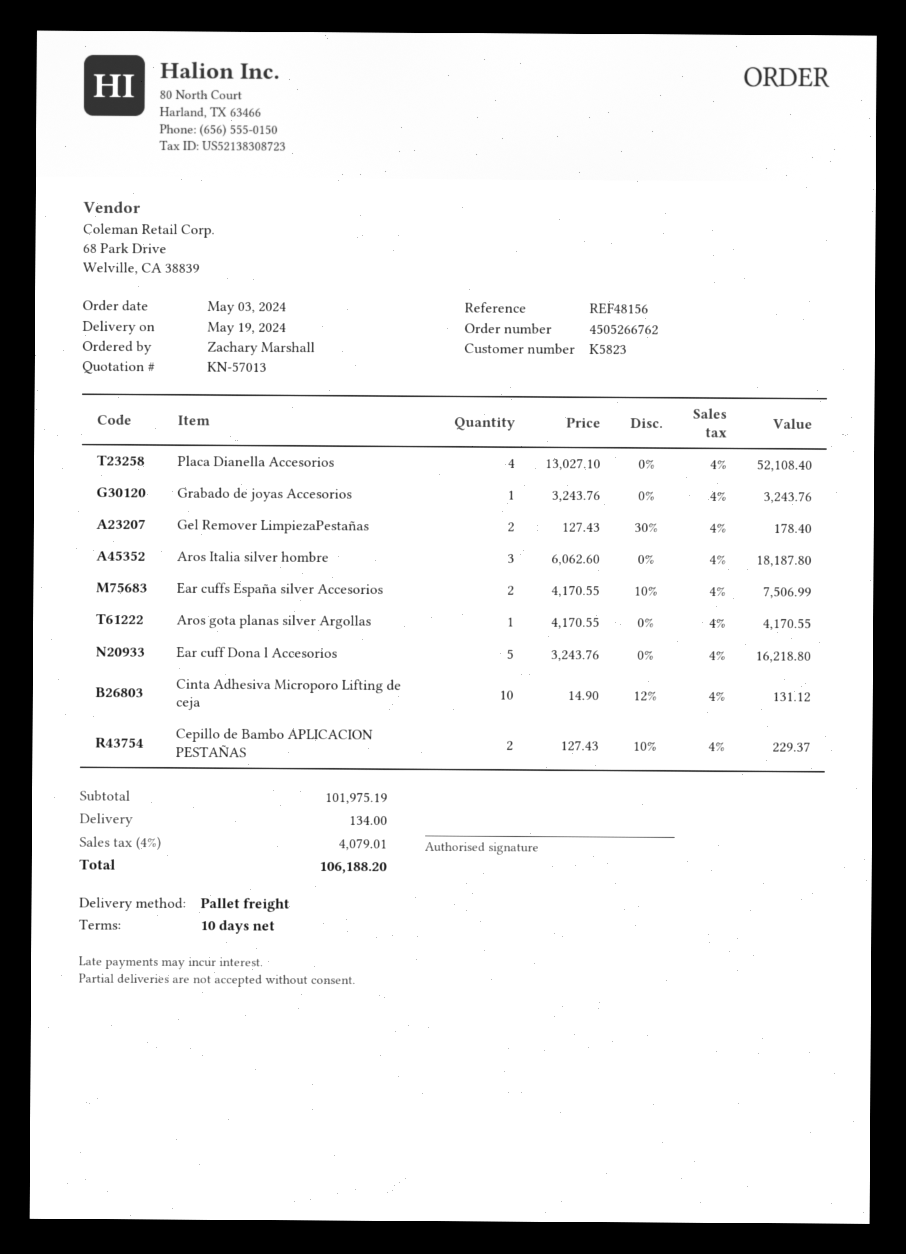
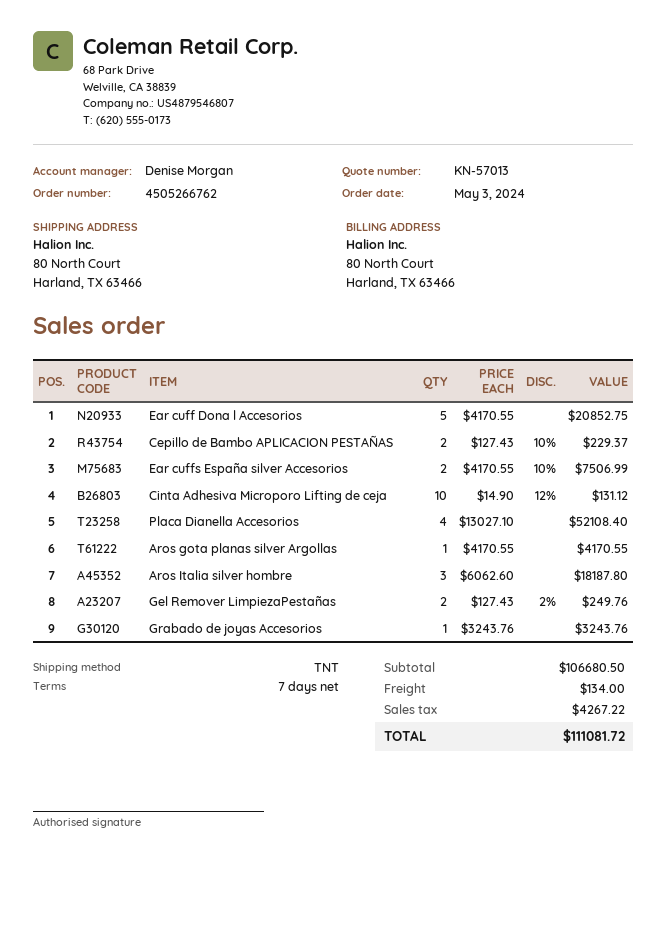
payment terms: 10 days -> 7 days
shipping method: pallet freight -> TNT
Gel Remover LimpiezaPestañas: 2 x 127.43 - 30% = 178.40 -> 2 x 127.43 - 2% = 249.76
Ear cuff Dona l Accesorios: 5 x 3243.76 = 16218.80 -> 5 x 4170.55 = 20852.75
subtotal: 101975.19 -> 106680.50
tax: 4079.01 -> 4267.22
total: 106188.20 -> 111081.72

